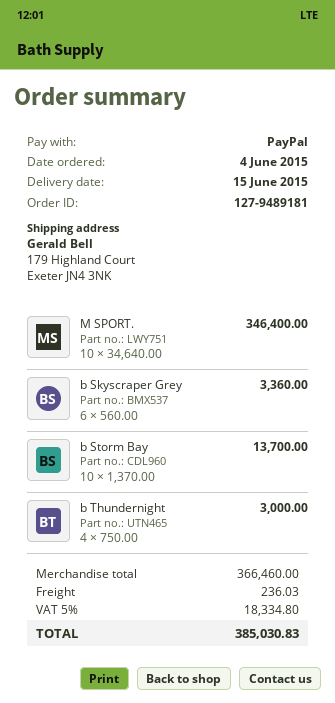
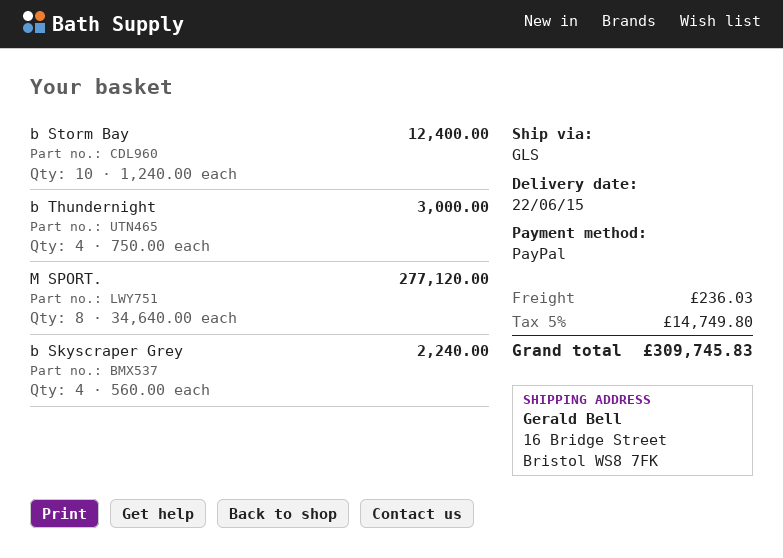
delivery date: 2015-06-15 -> 2015-06-22
ship to: 179 Highland Court, Exeter JN4 3NK -> 16 Bridge Street, Bristol WS8 7FK
M SPORT.: 10 x 34640.00 = 346400.00 -> 8 x 34640.00 = 277120.00
b Skyscraper Grey: 6 x 560.00 = 3360.00 -> 4 x 560.00 = 2240.00
b Storm Bay: 10 x 1370.00 = 13700.00 -> 10 x 1240.00 = 12400.00
tax: 5% = 18334.80 -> 5% = 14749.80
total: 385030.83 -> 309745.83

